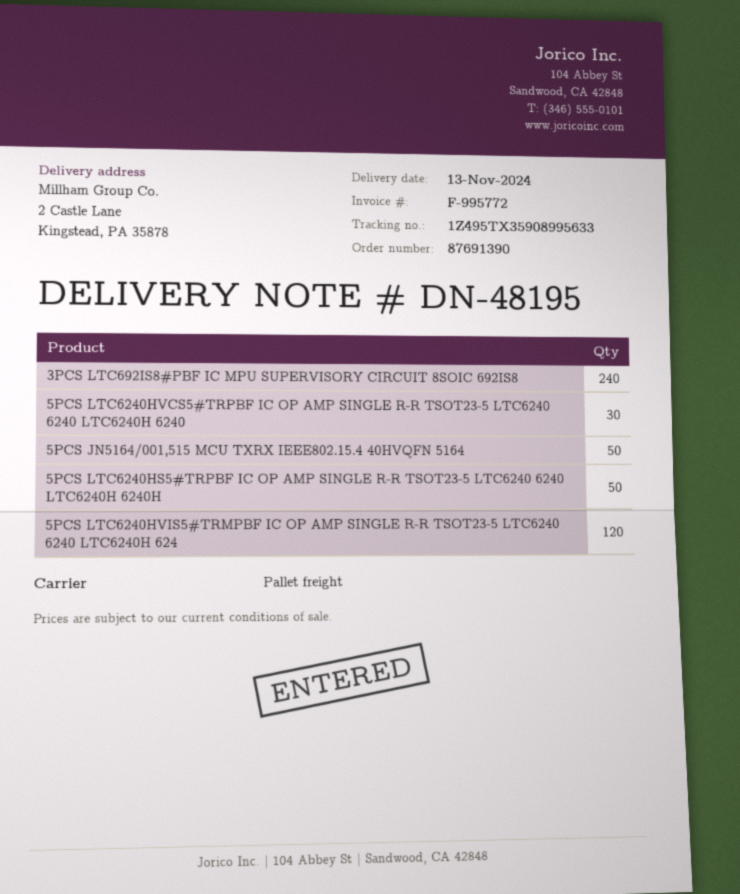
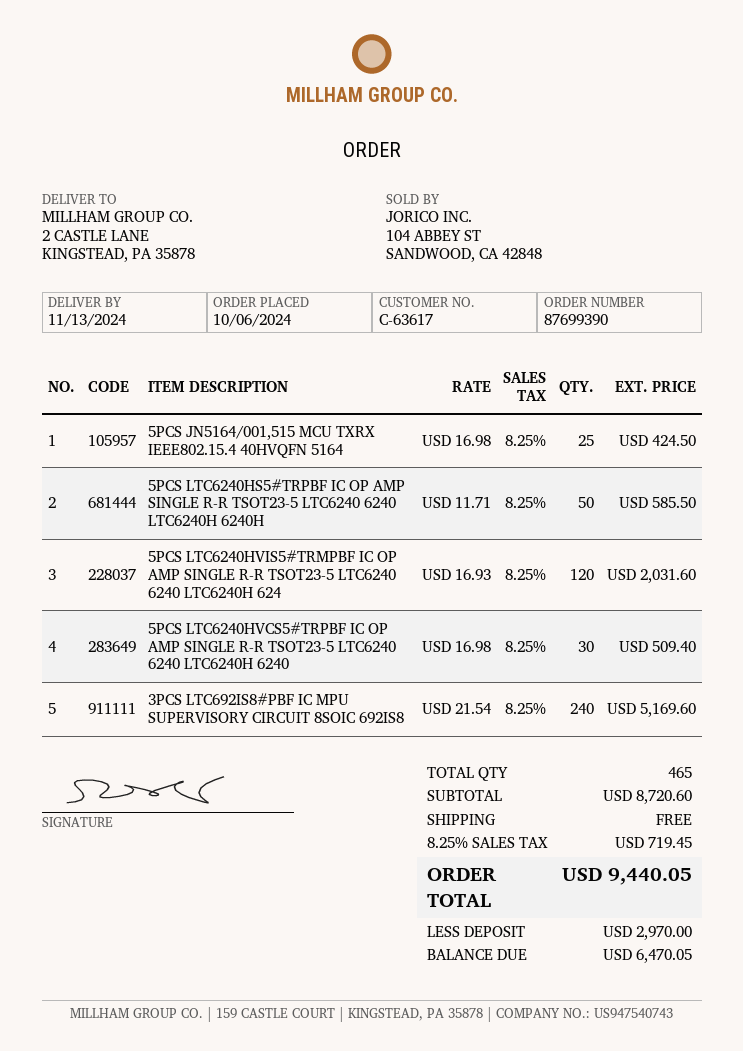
order number: 87691390 -> 87699390
5PCS JN5164/001,515 MCU TXRX IEEE802.15.4 40HVQFN 5164: 50 -> 25

